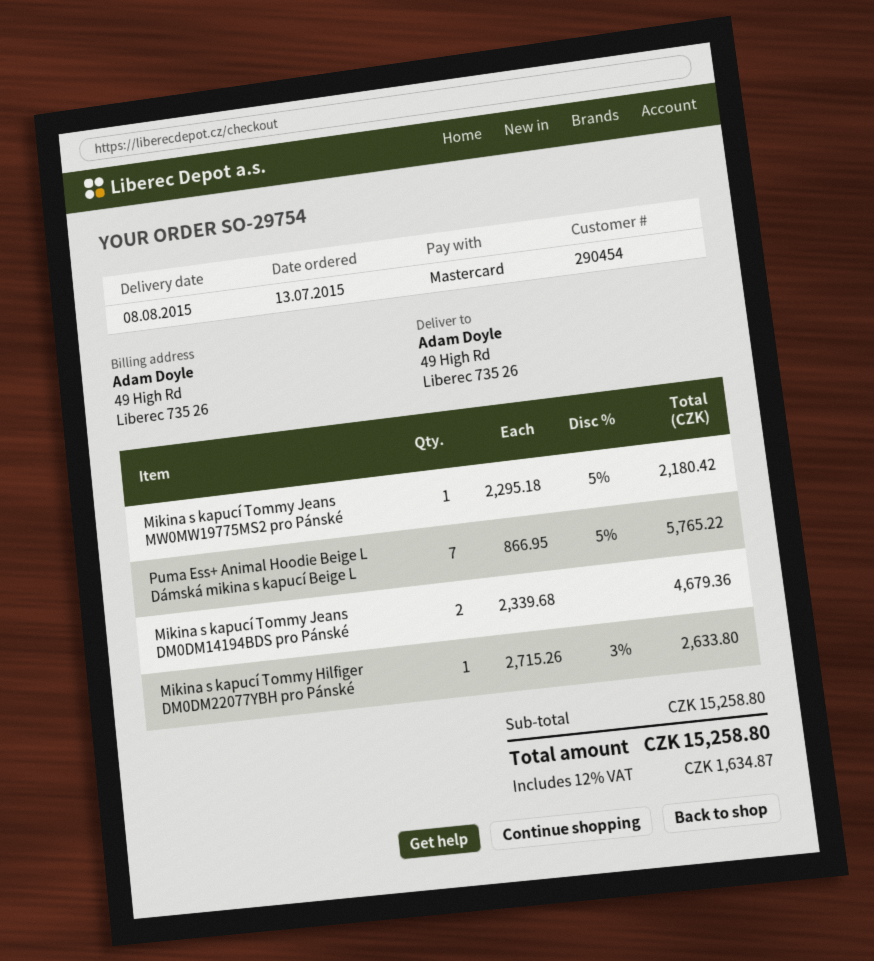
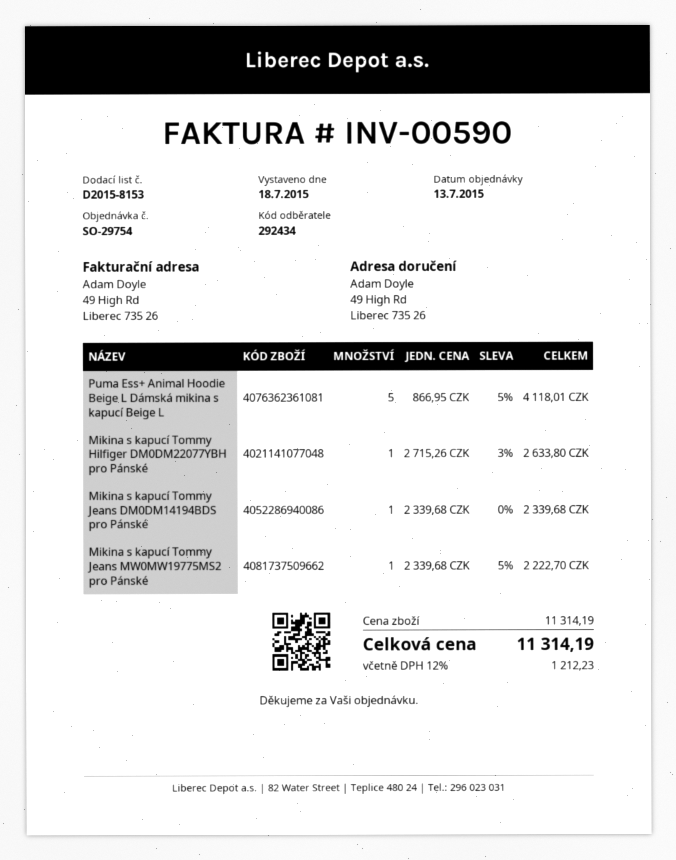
customer number: 290454 -> 292434
Mikina s kapucí Tommy Jeans MW0MW19775MS2 pro Pánské: 1 x 2295.18 - 5% = 2180.42 -> 1 x 2339.68 - 5% = 2222.70
Puma Ess+ Animal Hoodie Beige L Dámská mikina s kapucí Beige L: 7 x 866.95 - 5% = 5765.22 -> 5 x 866.95 - 5% = 4118.01
Mikina s kapucí Tommy Jeans DM0DM14194BDS pro Pánské: 2 x 2339.68 = 4679.36 -> 1 x 2339.68 = 2339.68
subtotal: 15258.80 -> 11314.19
tax: 12% = 1634.87 -> 12% = 1212.23
total: 15258.80 -> 11314.19

